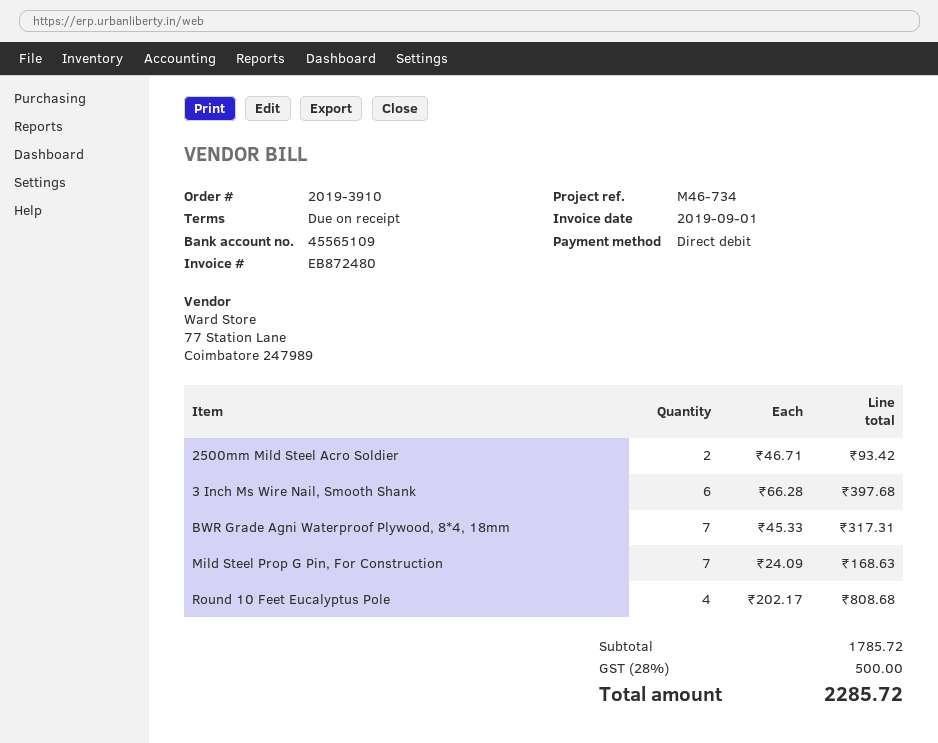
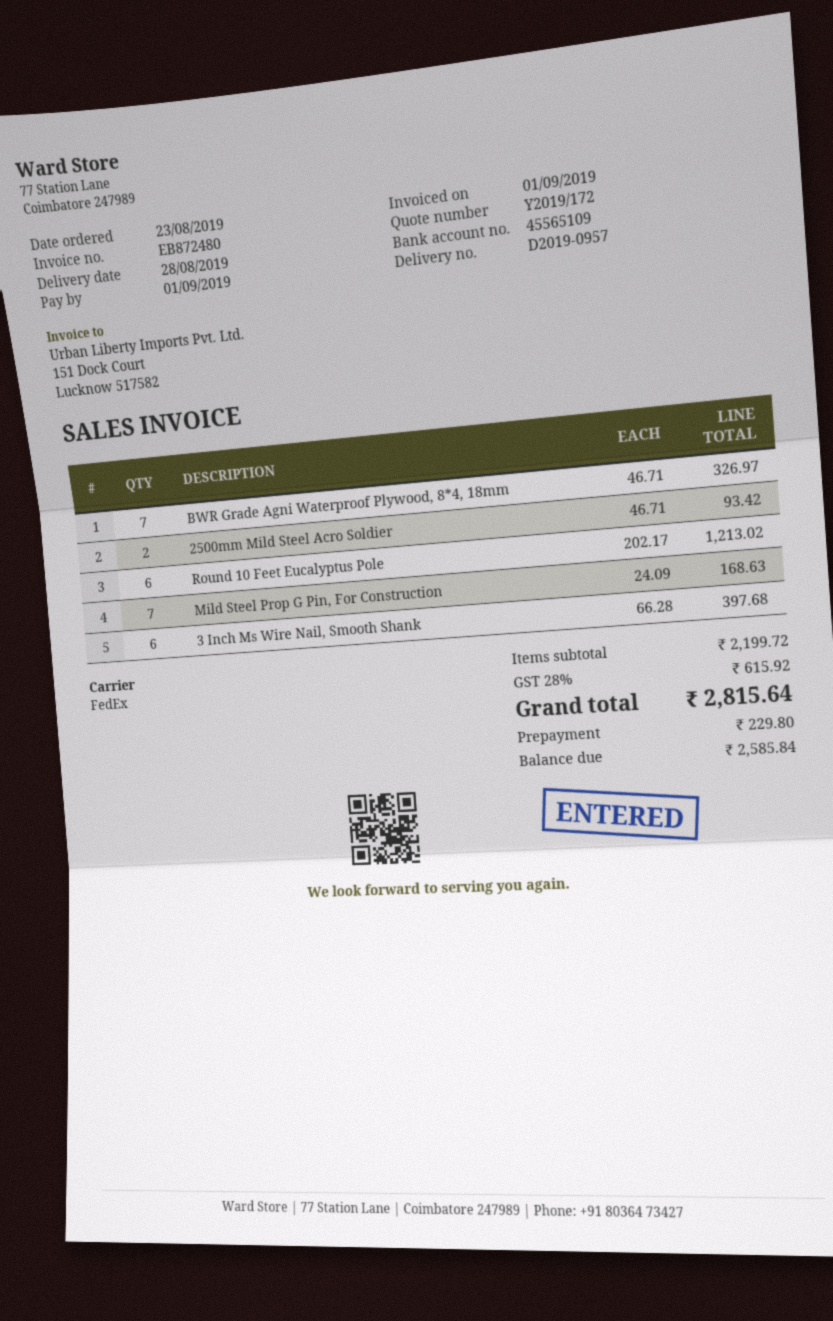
BWR Grade Agni Waterproof Plywood, 8*4, 18mm: 7 x 45.33 = 317.31 -> 7 x 46.71 = 326.97
Round 10 Feet Eucalyptus Pole: 4 x 202.17 = 808.68 -> 6 x 202.17 = 1213.02
subtotal: 1785.72 -> 2199.72
tax: 28% = 500.00 -> 28% = 615.92
total: 2285.72 -> 2815.64

